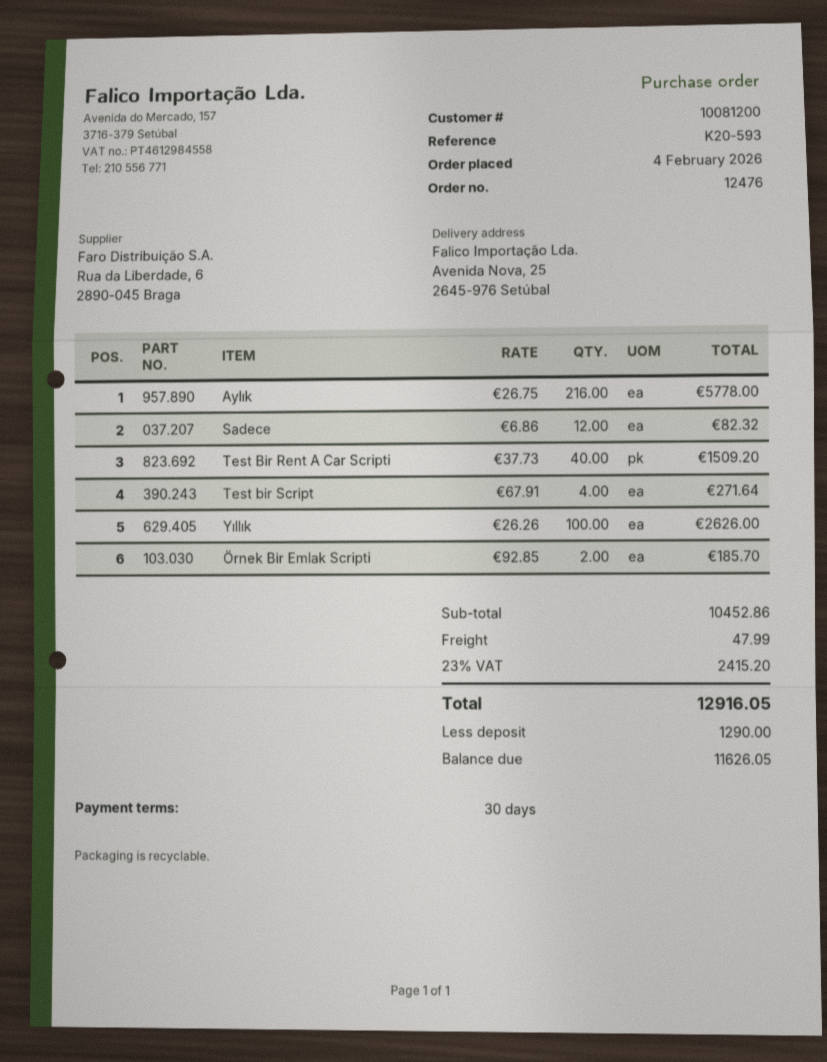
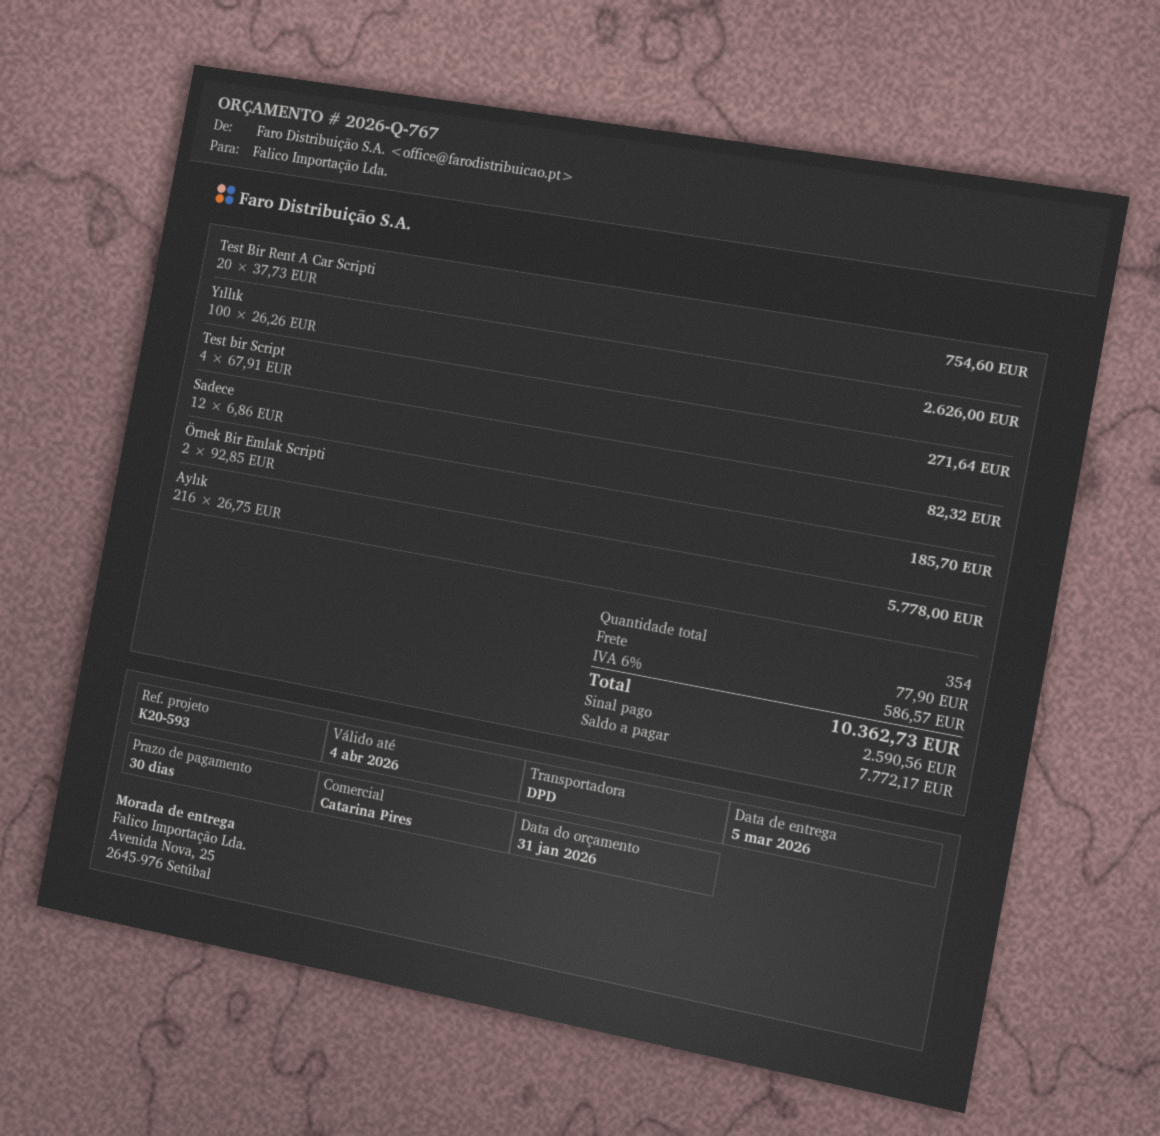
Test Bir Rent A Car Scripti: 40 x 37.73 = 1509.20 -> 20 x 37.73 = 754.60
shipping: 47.99 -> 77.90
tax: 23% = 2415.20 -> 6% = 586.57
total: 12916.05 -> 10362.73
deposit: 1290.00 -> 2590.56
balance: 11626.05 -> 7772.17

